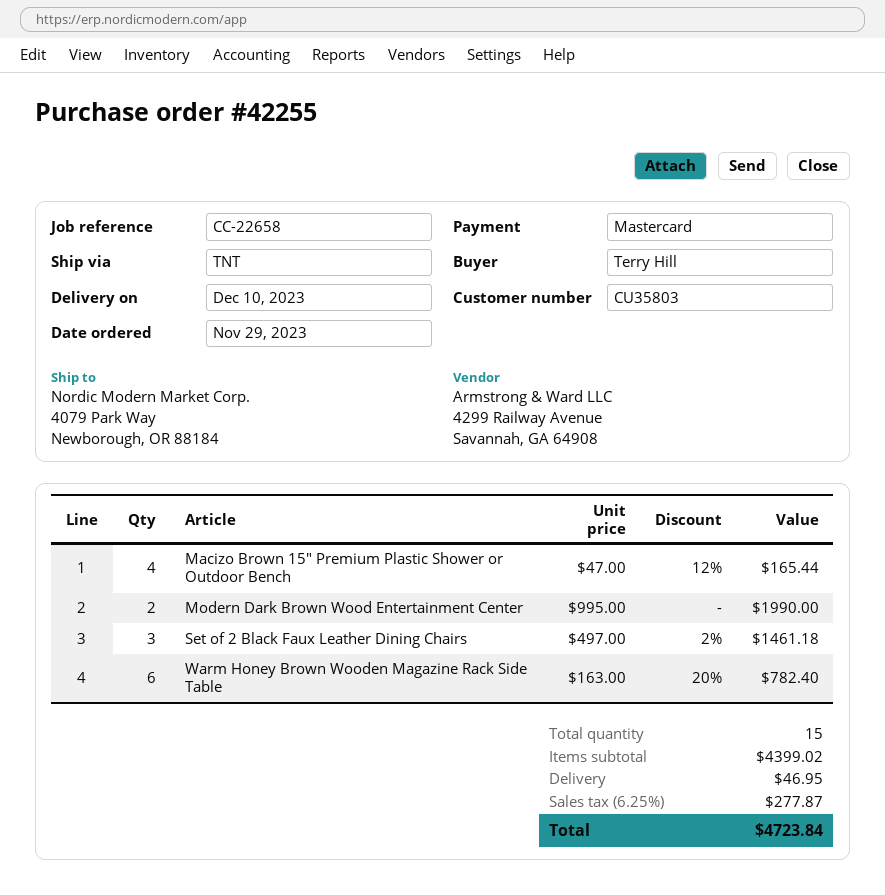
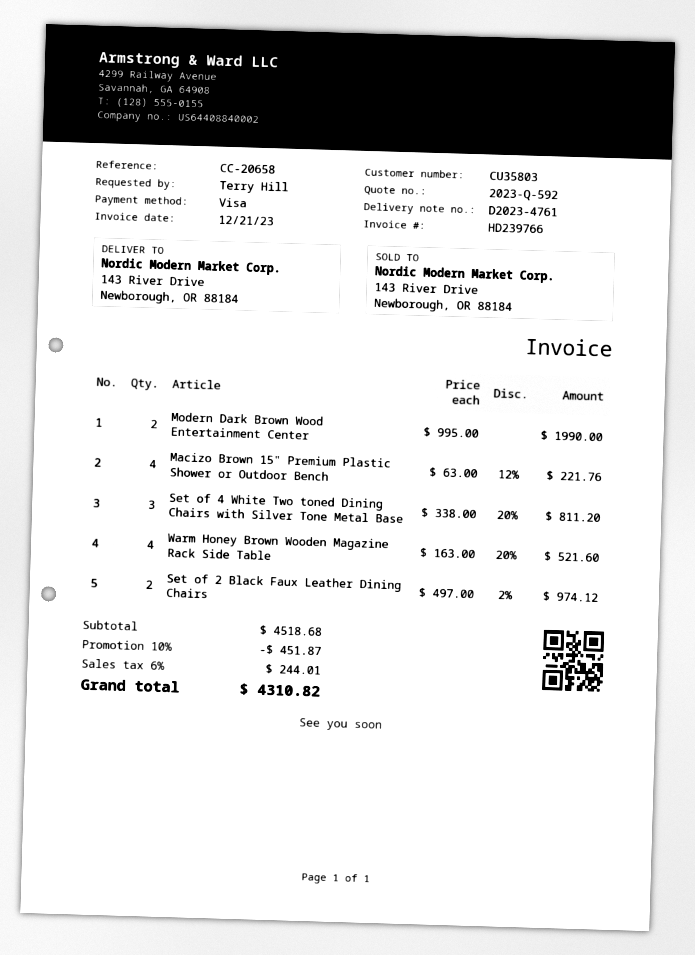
reference: CC-22658 -> CC-20658
payment method: Mastercard -> Visa
ship to: 4079 Park Way, Newborough, OR 88184 -> 143 River Drive, Newborough, OR 88184
Macizo Brown 15" Premium Plastic Shower or Outdoor Bench: 4 x 47.00 - 12% = 165.44 -> 4 x 63.00 - 12% = 221.76
Set of 2 Black Faux Leather Dining Chairs: 3 x 497.00 - 2% = 1461.18 -> 2 x 497.00 - 2% = 974.12
Warm Honey Brown Wooden Magazine Rack Side Table: 6 x 163.00 - 20% = 782.40 -> 4 x 163.00 - 20% = 521.60
Set of 4 White Two toned Dining Chairs with Silver Tone Metal Base: none -> 3 x 338.00 - 20% = 811.20
subtotal: 4399.02 -> 4518.68
discount: none -> 10% = 451.87
shipping: 46.95 -> none
tax: 6.25% = 277.87 -> 6% = 244.01
total: 4723.84 -> 4310.82

